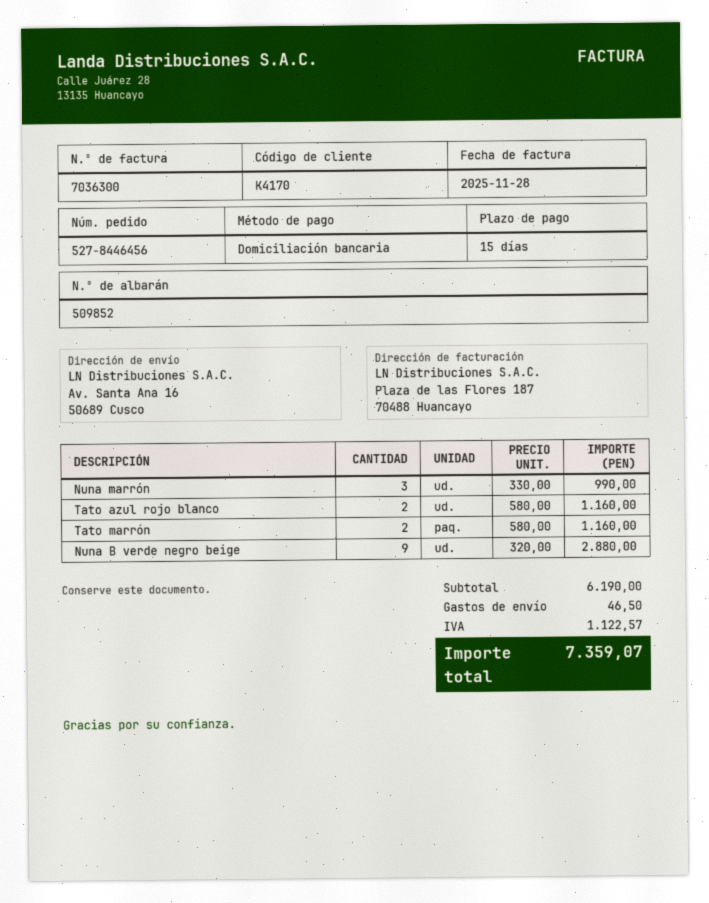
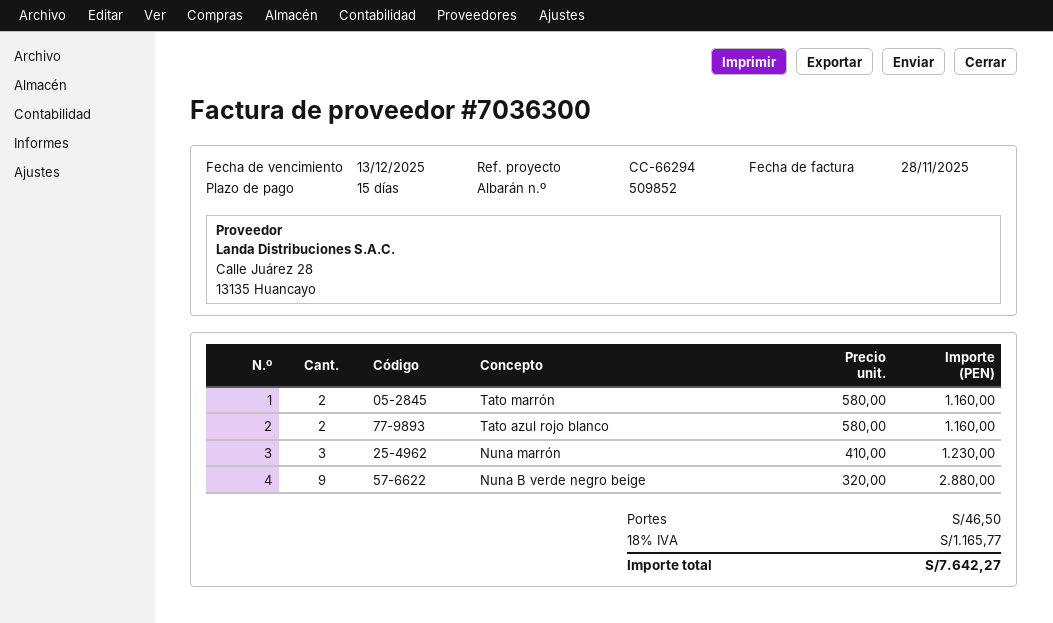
Nuna marrón: 3 x 330.00 = 990.00 -> 3 x 410.00 = 1230.00
tax: 1122.57 -> 1165.77
total: 7359.07 -> 7642.27

